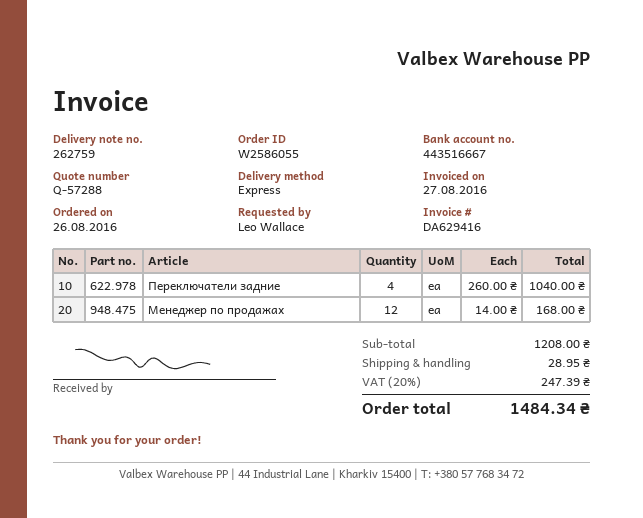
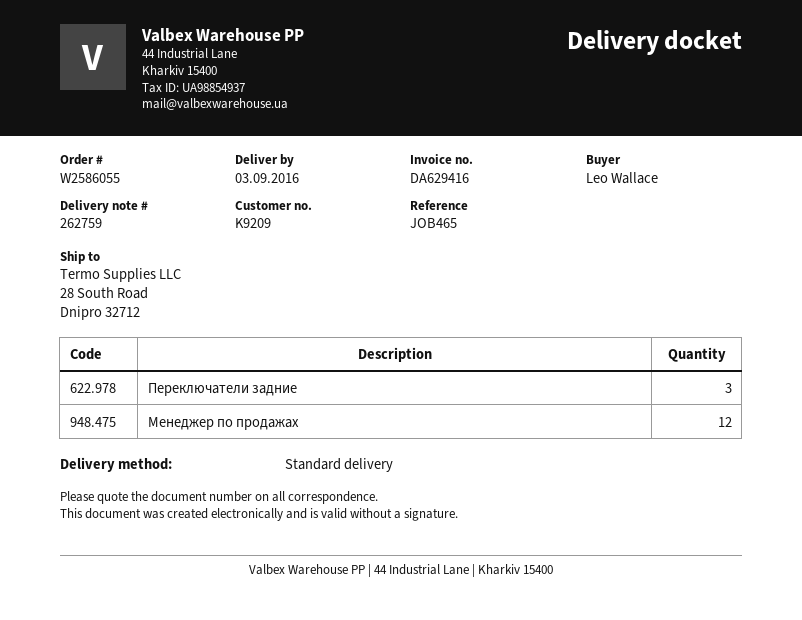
shipping method: express -> standard
Переключатели задние: 4 -> 3

